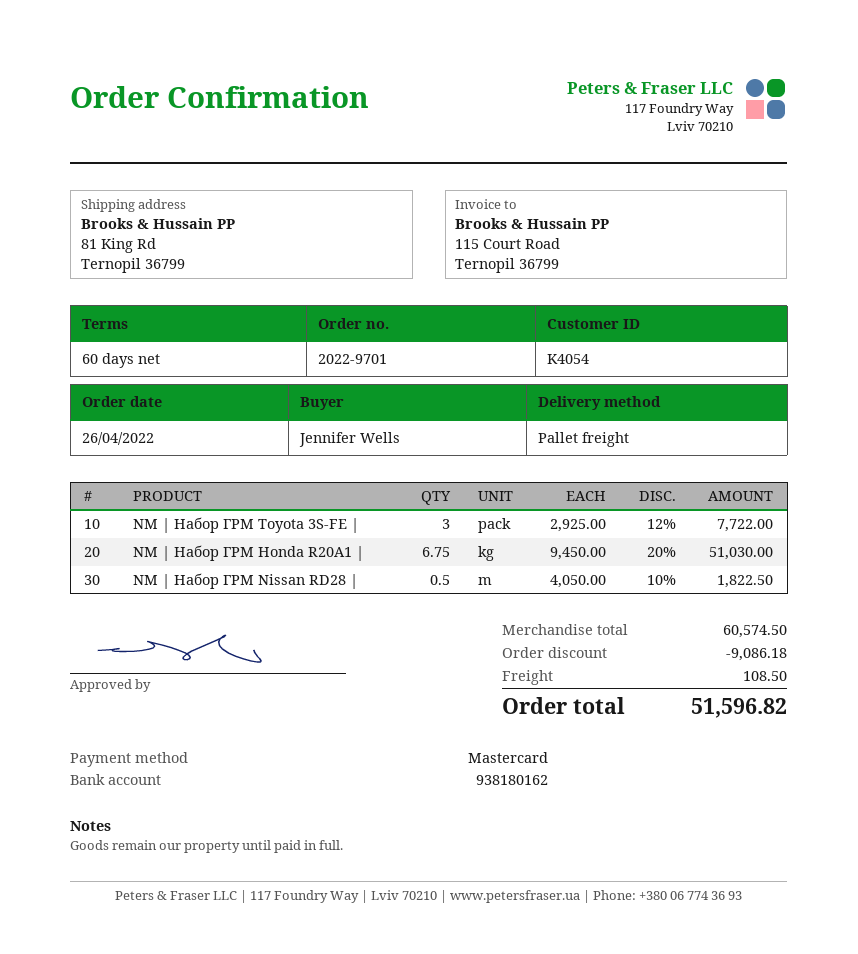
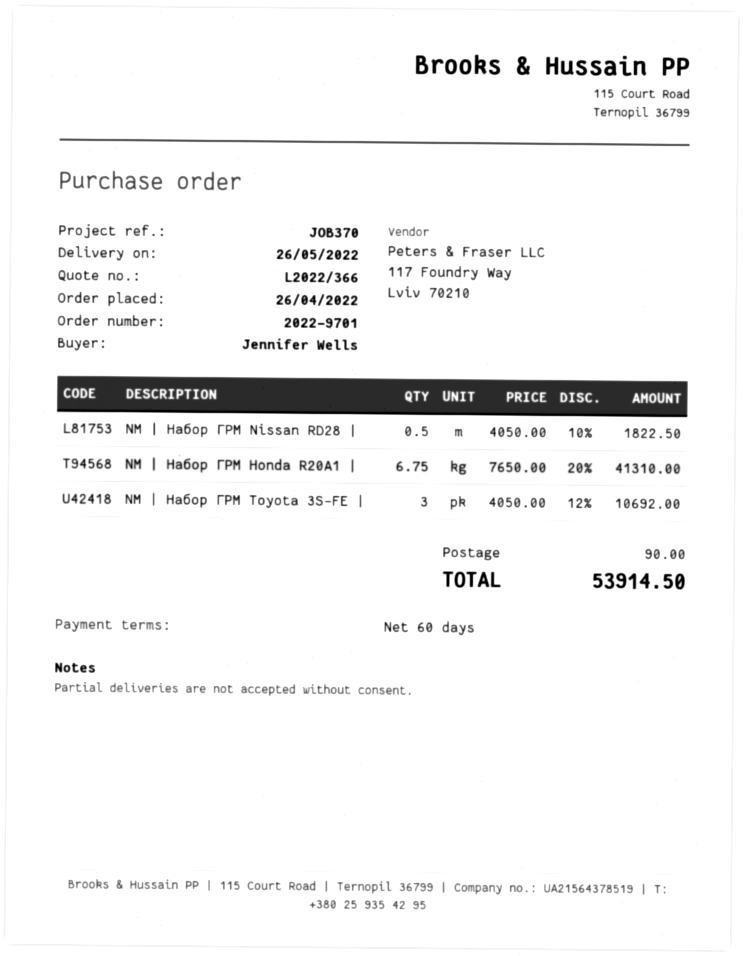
NM | Набор ГРМ Toyota 3S-FE |: 3 x 2925.00 - 12% = 7722.00 -> 3 x 4050.00 - 12% = 10692.00
NM | Набор ГРМ Honda R20A1 |: 6.75 x 9450.00 - 20% = 51030.00 -> 6.75 x 7650.00 - 20% = 41310.00
discount: 9086.18 -> none
shipping: 108.50 -> 90.00
total: 51596.82 -> 53914.50

